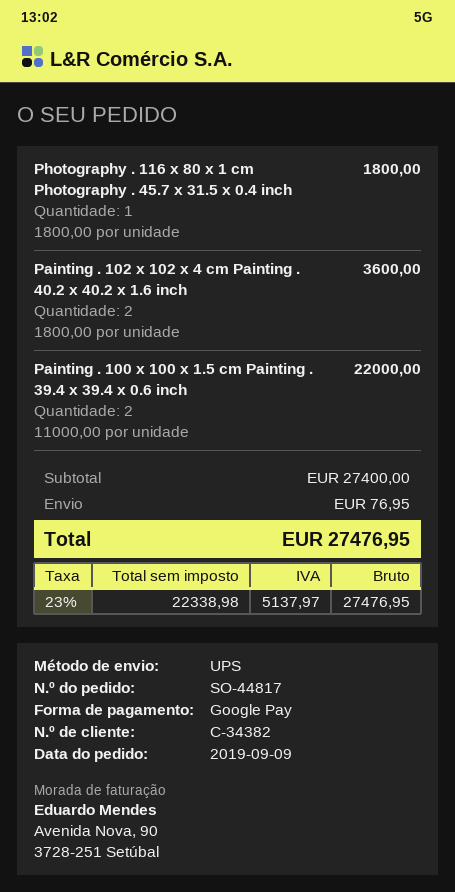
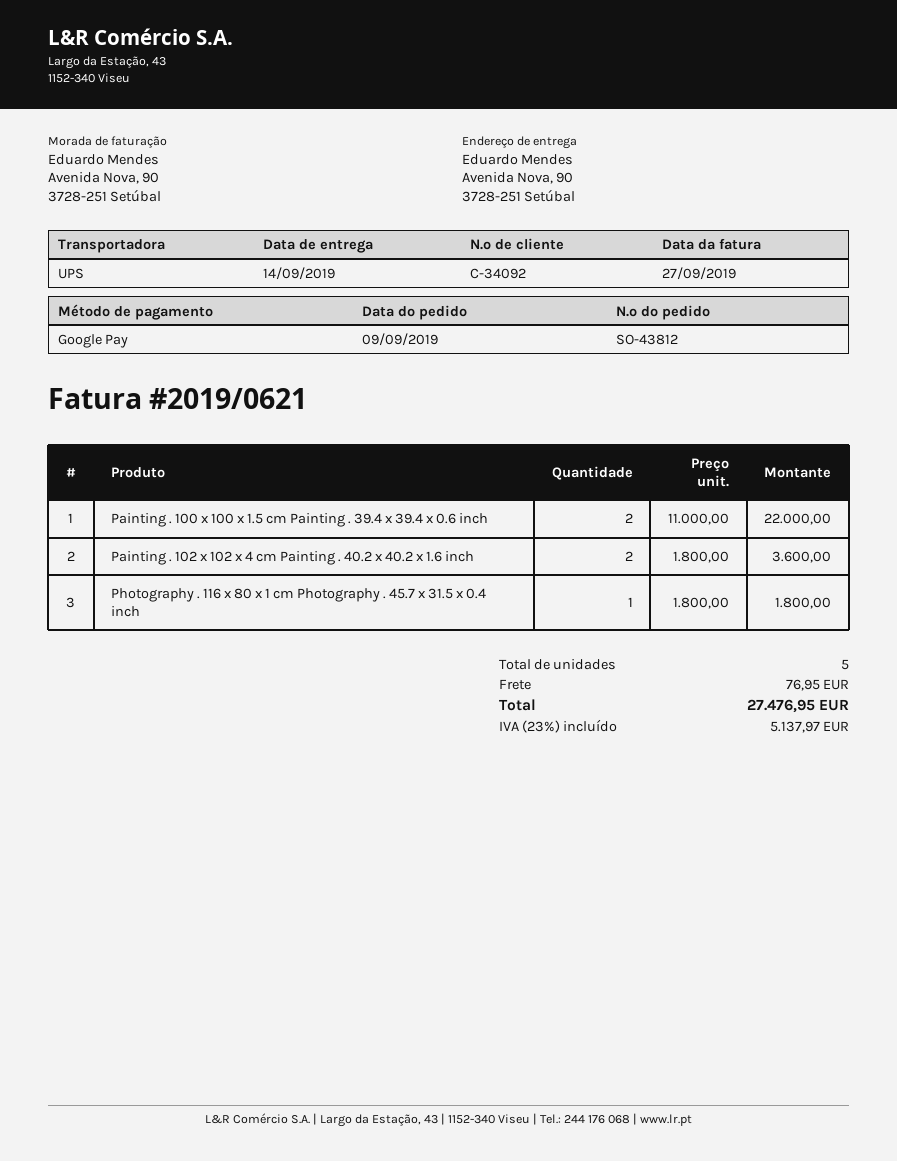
order number: SO-44817 -> SO-43812
customer number: C-34382 -> C-34092

